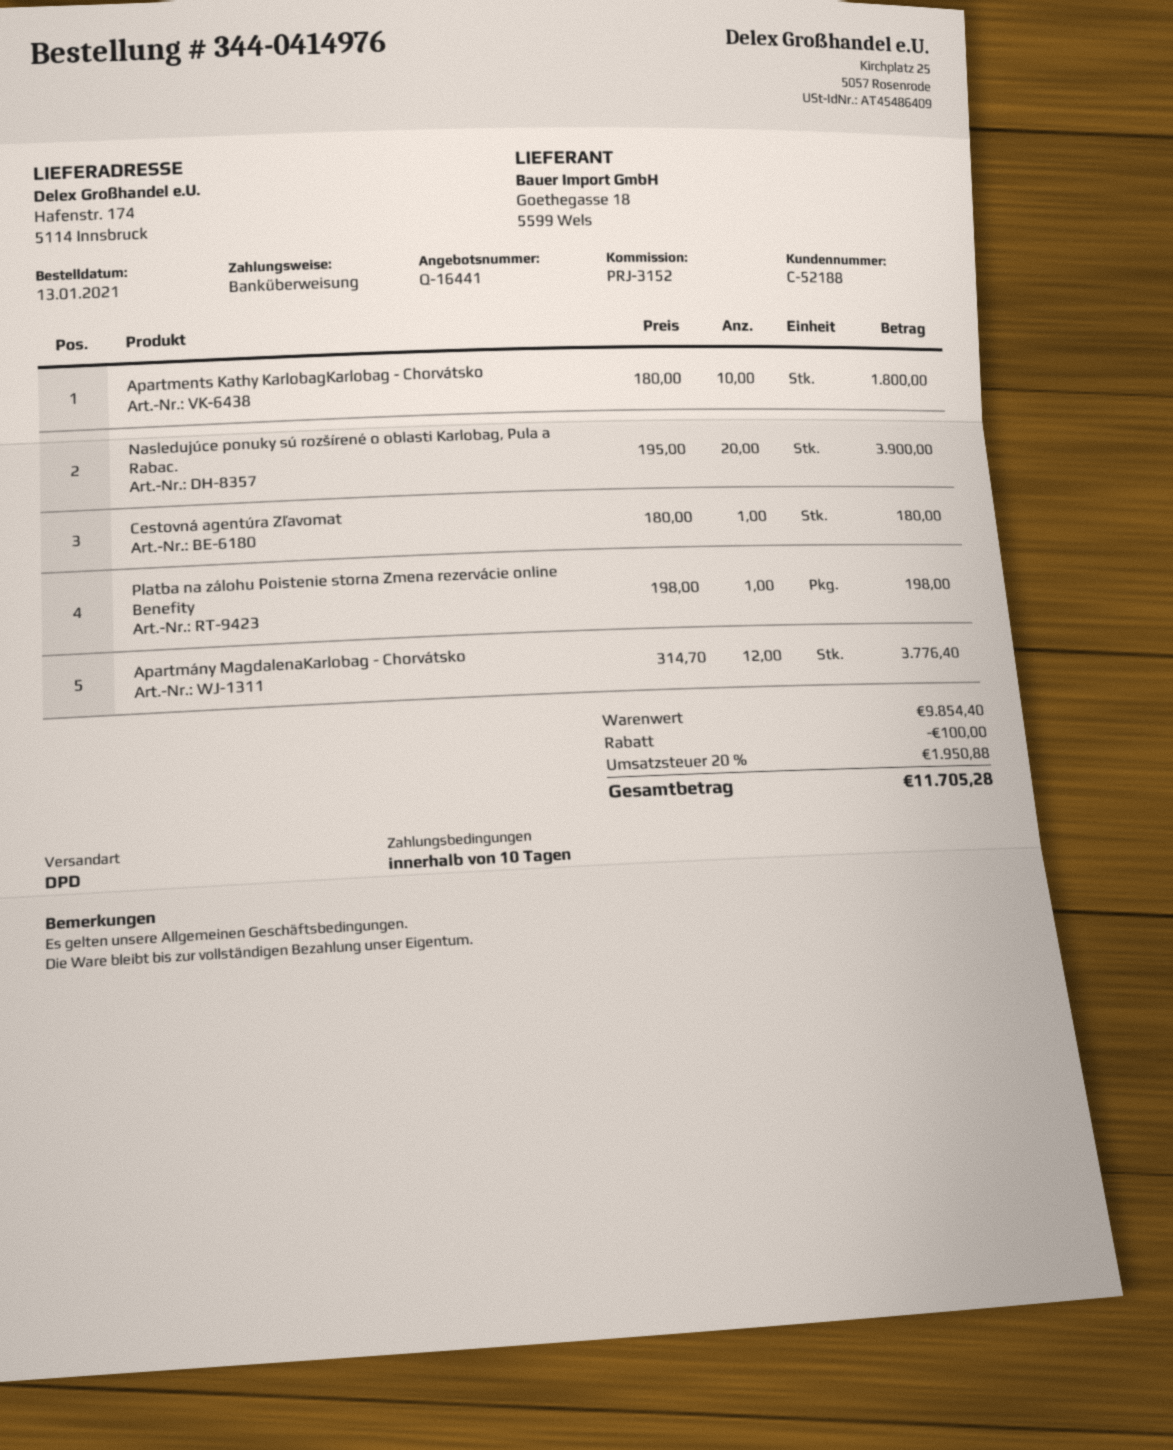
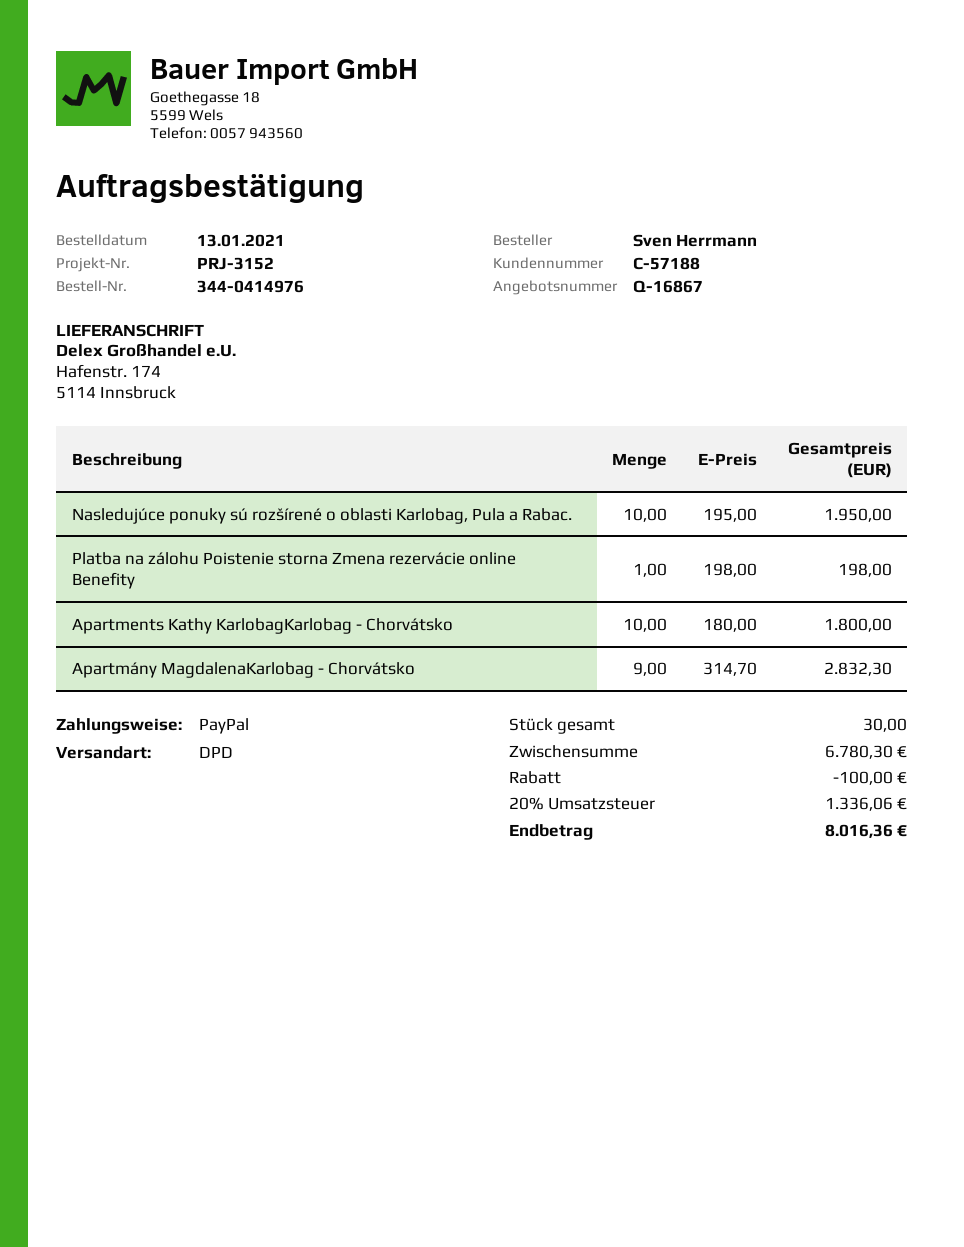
quote number: Q-16441 -> Q-16867
customer number: C-52188 -> C-57188
payment method: bank transfer -> PayPal
Nasledujúce ponuky sú rozšírené o oblasti Karlobag, Pula a Rabac.: 20 x 195.00 = 3900.00 -> 10 x 195.00 = 1950.00
Cestovná agentúra Zľavomat: 1 x 180.00 = 180.00 -> none
Apartmány MagdalenaKarlobag - Chorvátsko: 12 x 314.70 = 3776.40 -> 9 x 314.70 = 2832.30
subtotal: 9854.40 -> 6780.30
tax: 20% = 1950.88 -> 20% = 1336.06
total: 11705.28 -> 8016.36

